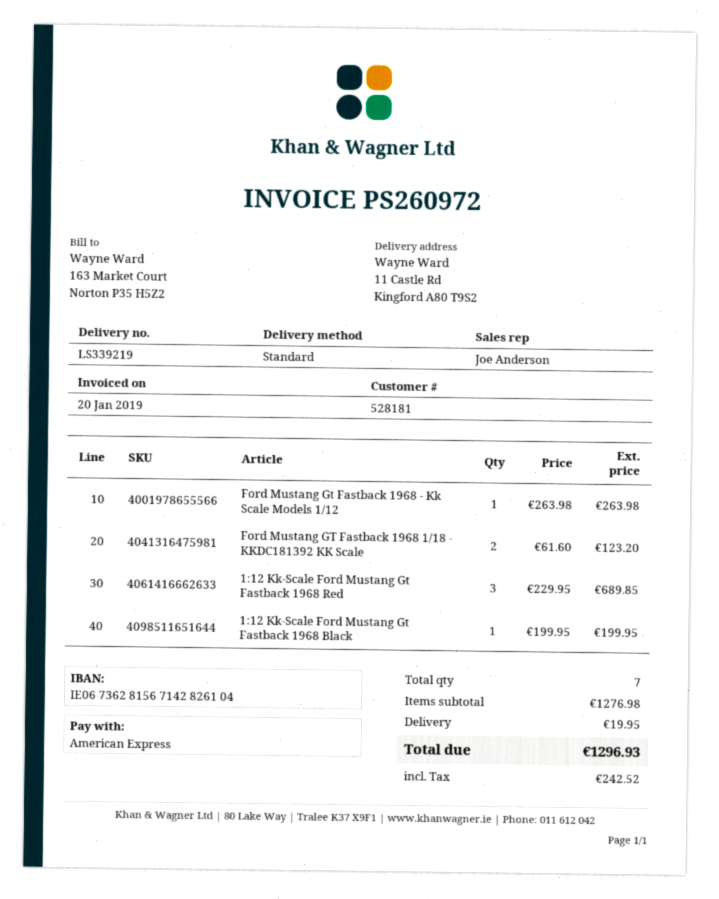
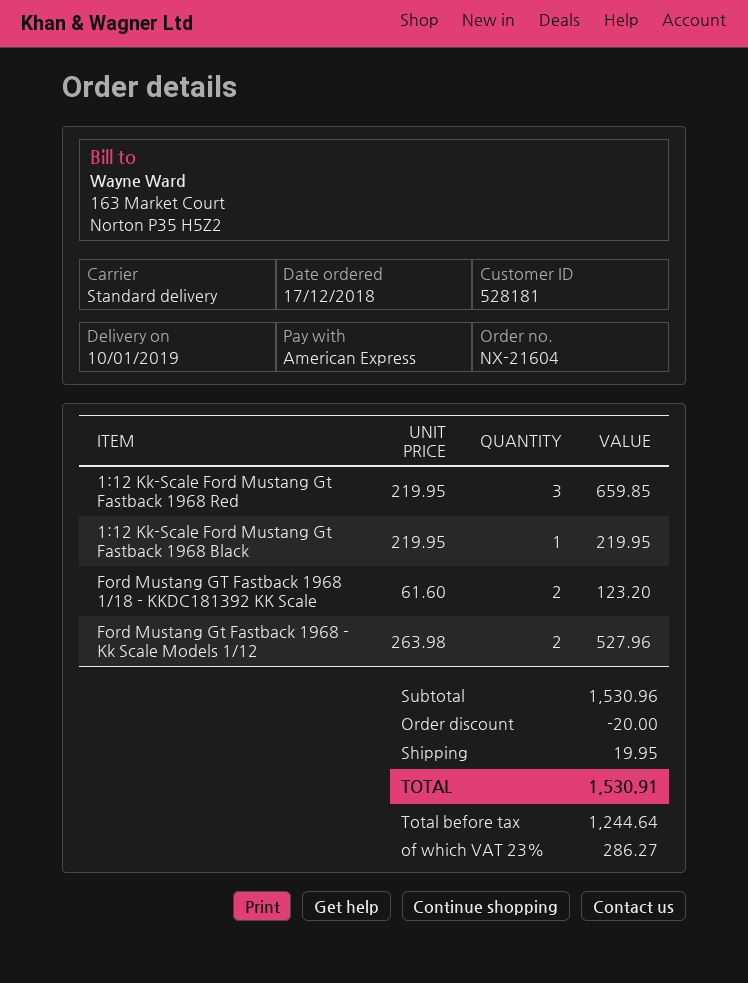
Ford Mustang Gt Fastback 1968 - Kk Scale Models 1/12: 1 x 263.98 = 263.98 -> 2 x 263.98 = 527.96
1:12 Kk-Scale Ford Mustang Gt Fastback 1968 Red: 3 x 229.95 = 689.85 -> 3 x 219.95 = 659.85
1:12 Kk-Scale Ford Mustang Gt Fastback 1968 Black: 1 x 199.95 = 199.95 -> 1 x 219.95 = 219.95
subtotal: 1276.98 -> 1530.96
discount: none -> 20.00
tax: 242.52 -> 286.27
total: 1296.93 -> 1530.91

